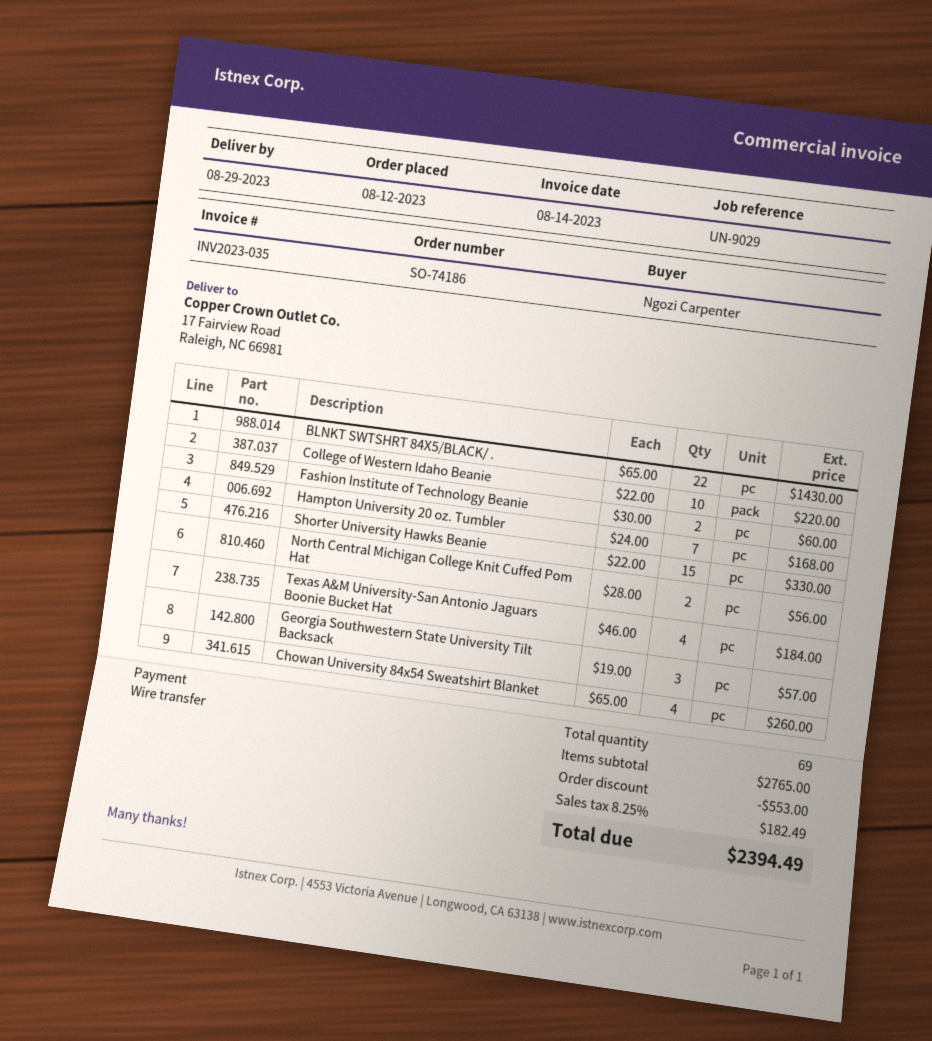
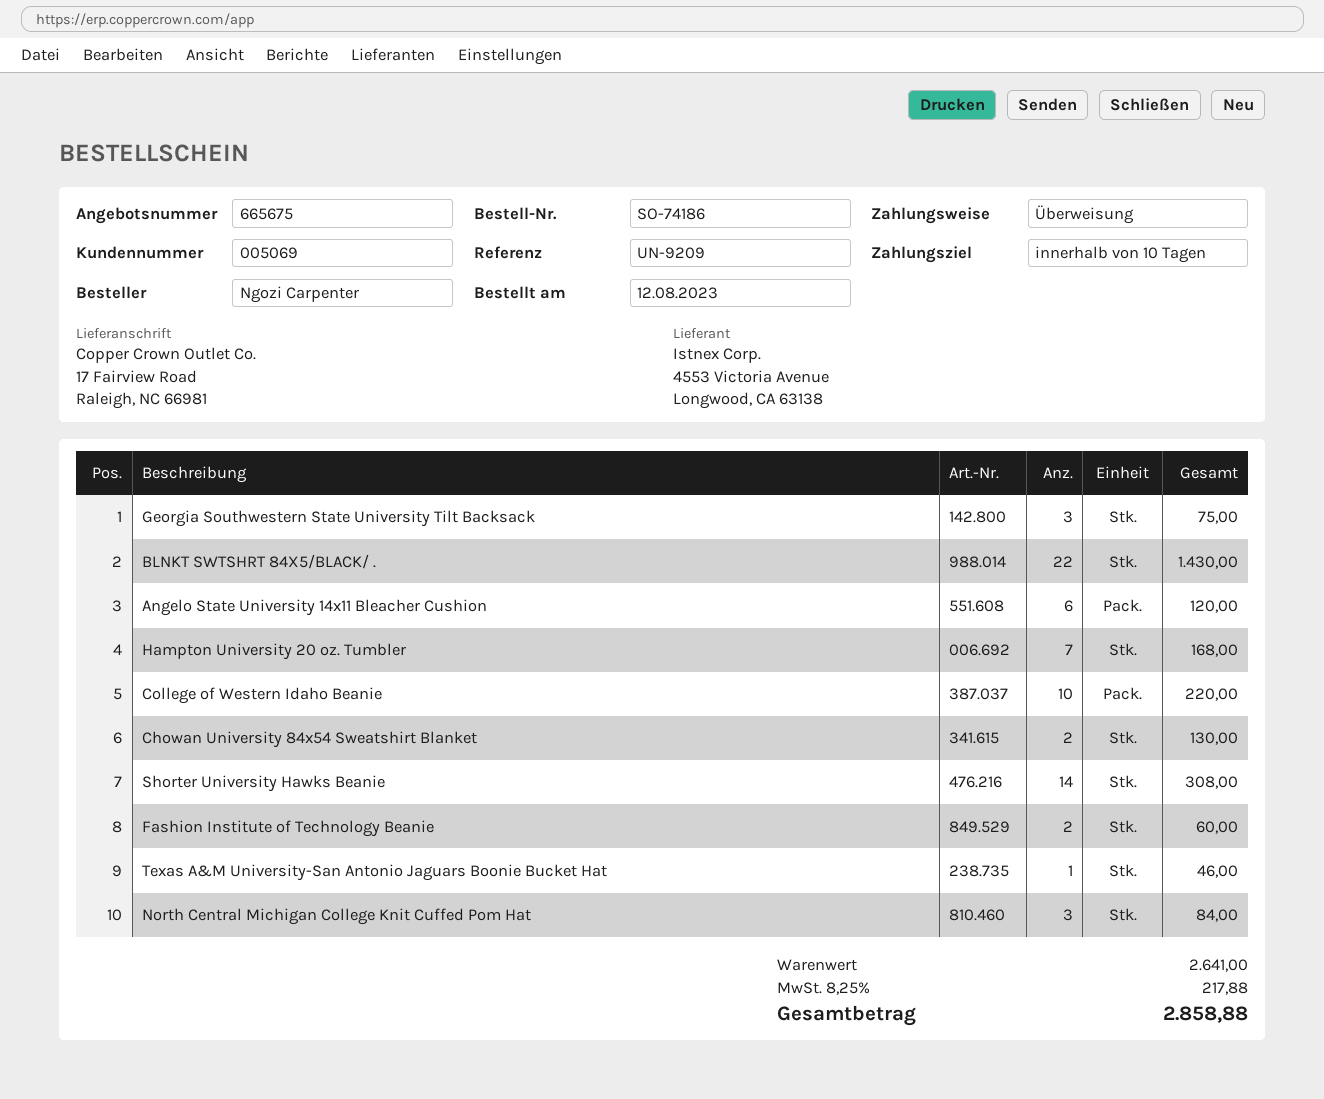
reference: UN-9029 -> UN-9209
Shorter University Hawks Beanie: 15 for 330.00 -> 14 for 308.00
North Central Michigan College Knit Cuffed Pom Hat: 2 for 56.00 -> 3 for 84.00
Texas A&M University-San Antonio Jaguars Boonie Bucket Hat: 4 for 184.00 -> 1 for 46.00
Georgia Southwestern State University Tilt Backsack: 3 for 57.00 -> 3 for 75.00
Chowan University 84x54 Sweatshirt Blanket: 4 for 260.00 -> 2 for 130.00
Angelo State University 14x11 Bleacher Cushion: none -> 6 for 120.00
subtotal: 2765.00 -> 2641.00
discount: 553.00 -> none
tax: 8.25% = 182.49 -> 8.25% = 217.88
total: 2394.49 -> 2858.88

